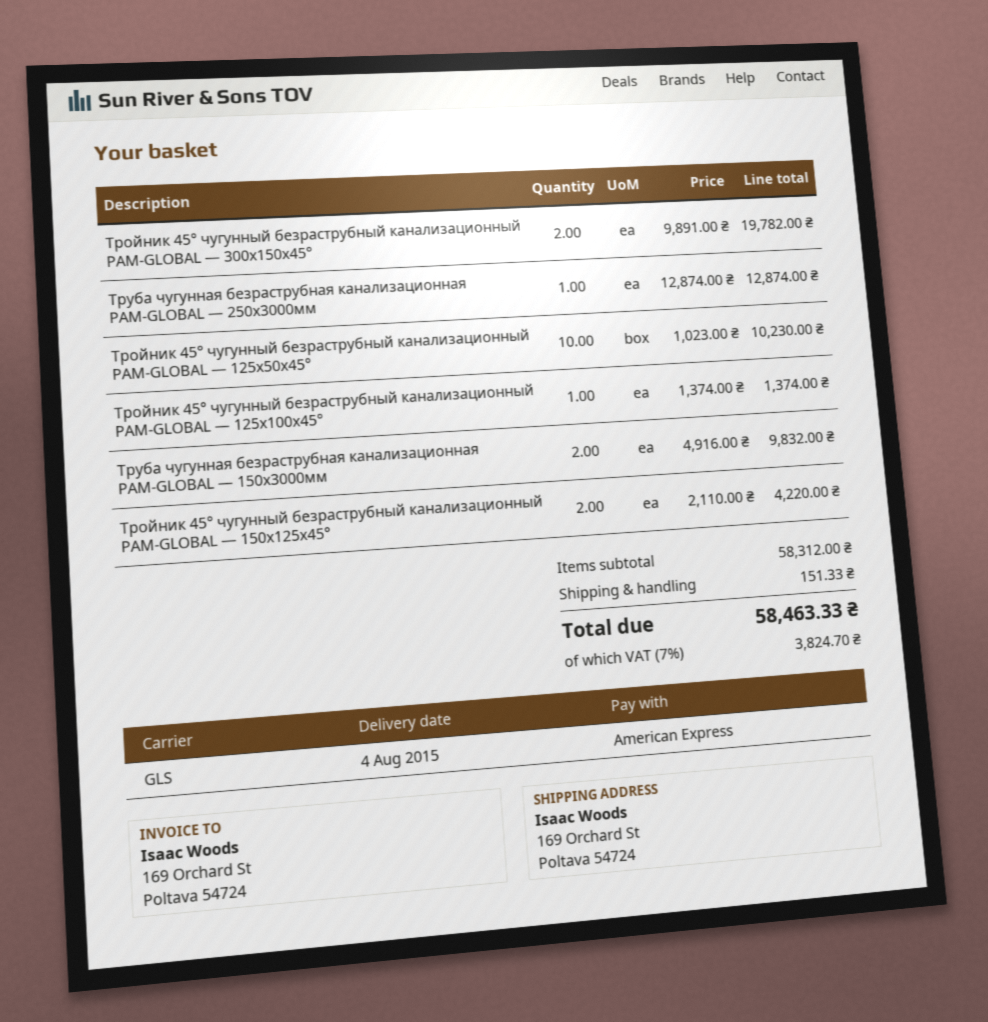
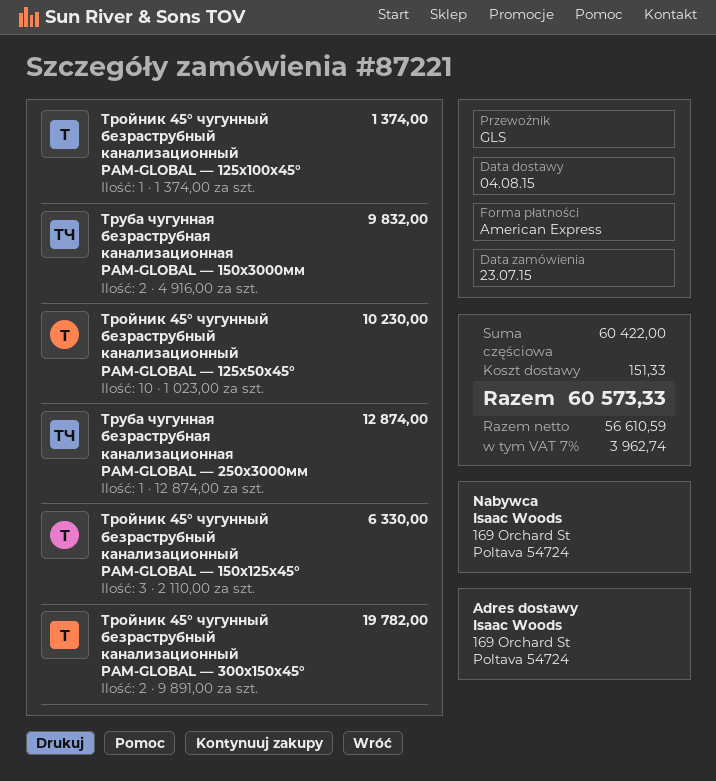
Тройник 45° чугунный безраструбный канализационный PAM-GLOBAL — 150х125х45°: 2 x 2110.00 = 4220.00 -> 3 x 2110.00 = 6330.00
subtotal: 58312.00 -> 60422.00
tax: 7% = 3824.70 -> 7% = 3962.74
total: 58463.33 -> 60573.33

